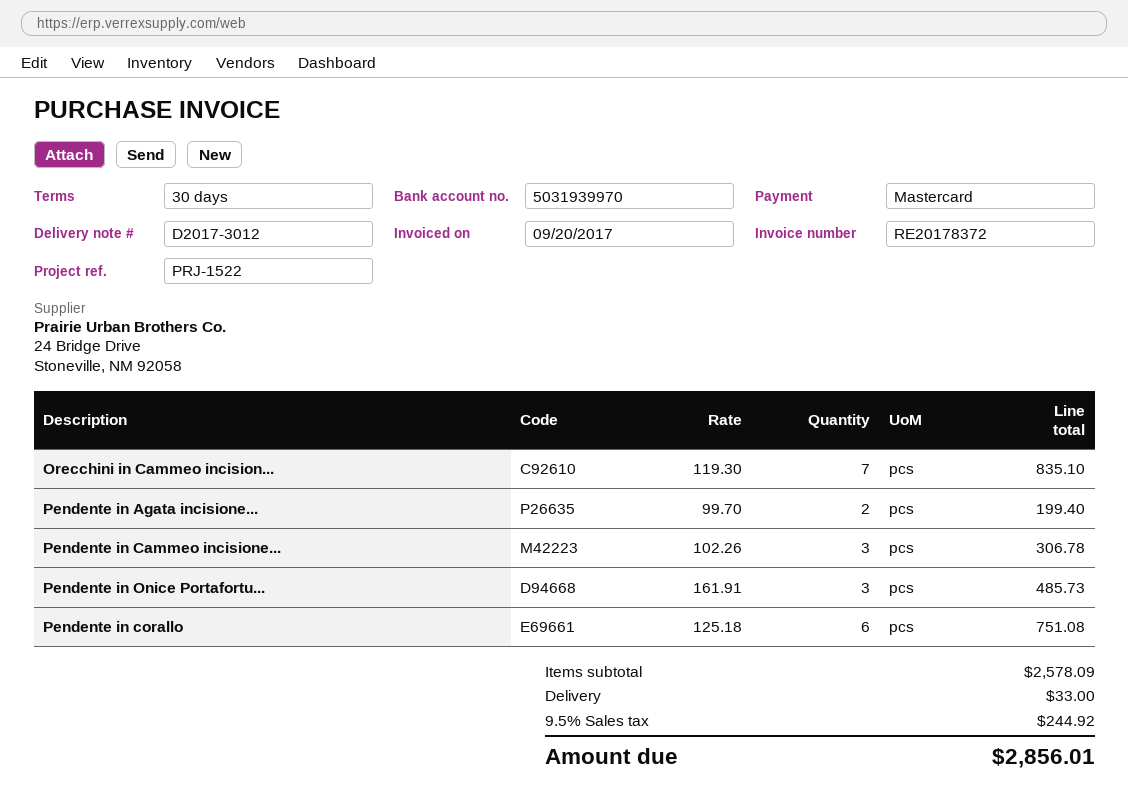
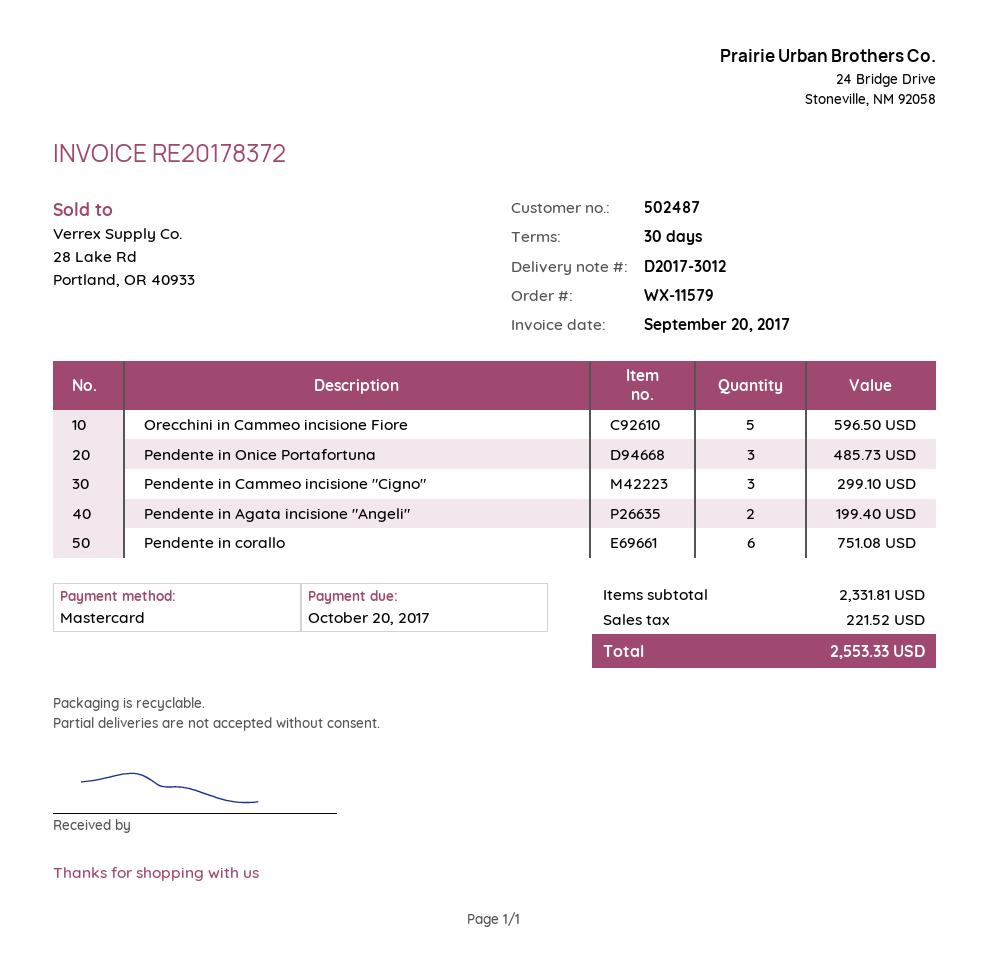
Orecchini in Cammeo incision...: 7 for 835.10 -> 5 for 596.50
Pendente in Cammeo incisione...: 3 for 306.78 -> 3 for 299.10
subtotal: 2578.09 -> 2331.81
shipping: 33.00 -> none
tax: 244.92 -> 221.52
total: 2856.01 -> 2553.33

